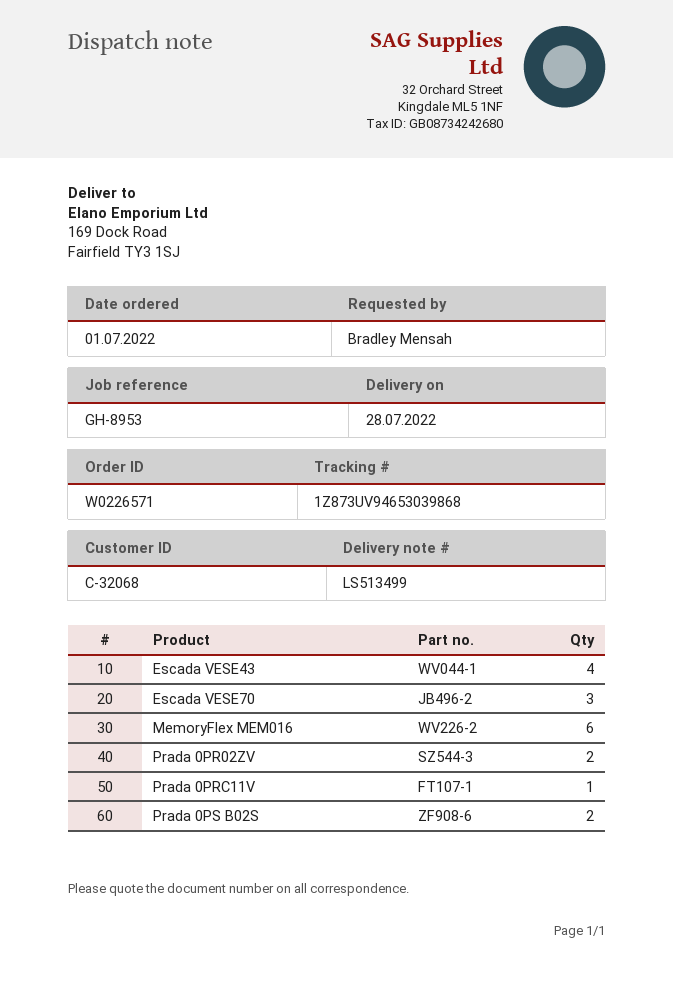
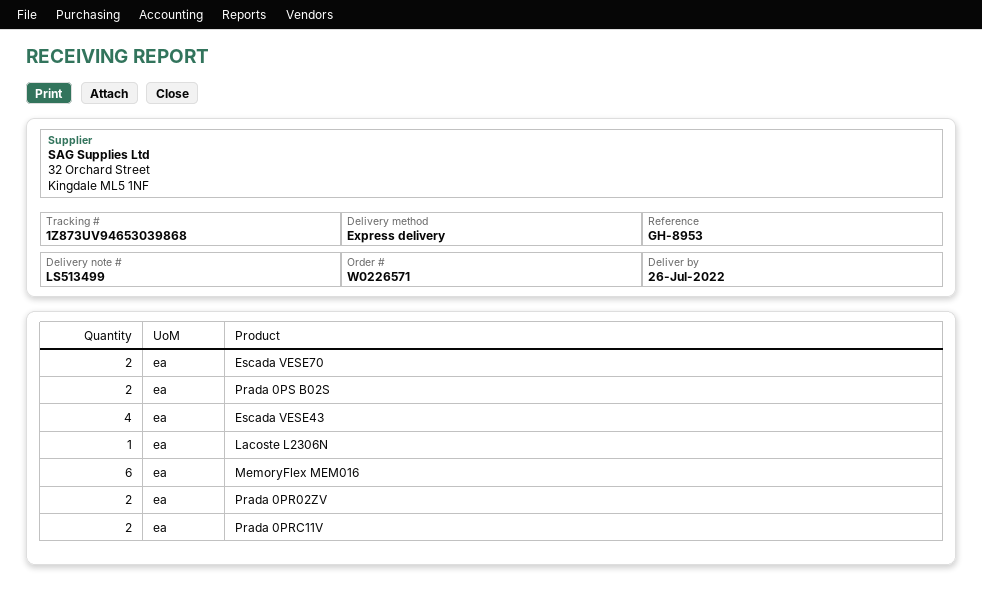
delivery date: 2022-07-28 -> 2022-07-26
Escada VESE70: 3 -> 2
Prada 0PRC11V: 1 -> 2
Lacoste L2306N: none -> 1

